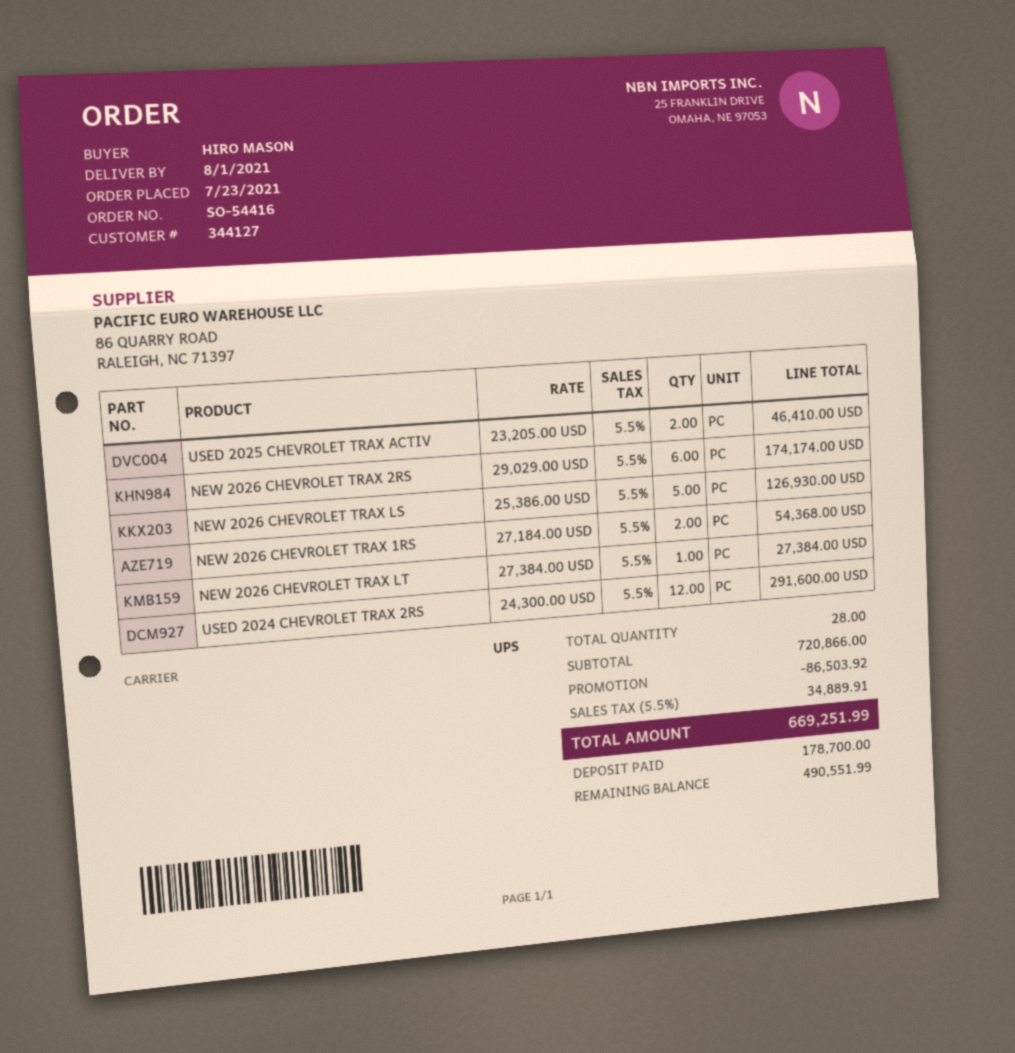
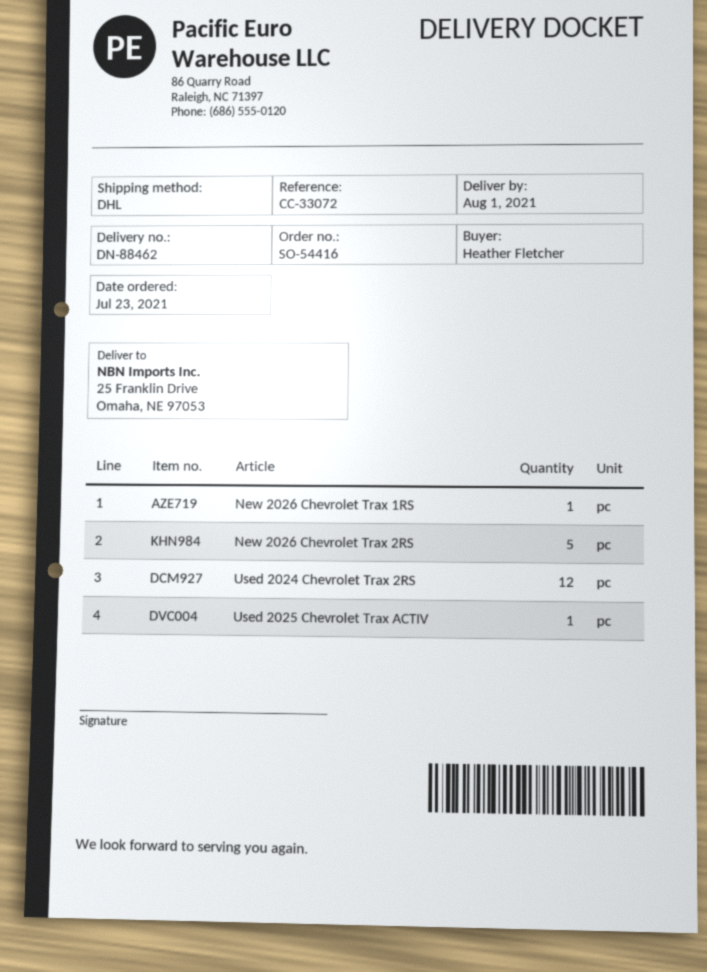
ordered by: HIRO MASON -> Heather Fletcher
shipping method: UPS -> DHL
USED 2025 CHEVROLET TRAX ACTIV: 2 -> 1
NEW 2026 CHEVROLET TRAX 2RS: 6 -> 5
NEW 2026 CHEVROLET TRAX LS: 5 -> none
NEW 2026 CHEVROLET TRAX 1RS: 2 -> 1
NEW 2026 CHEVROLET TRAX LT: 1 -> none

